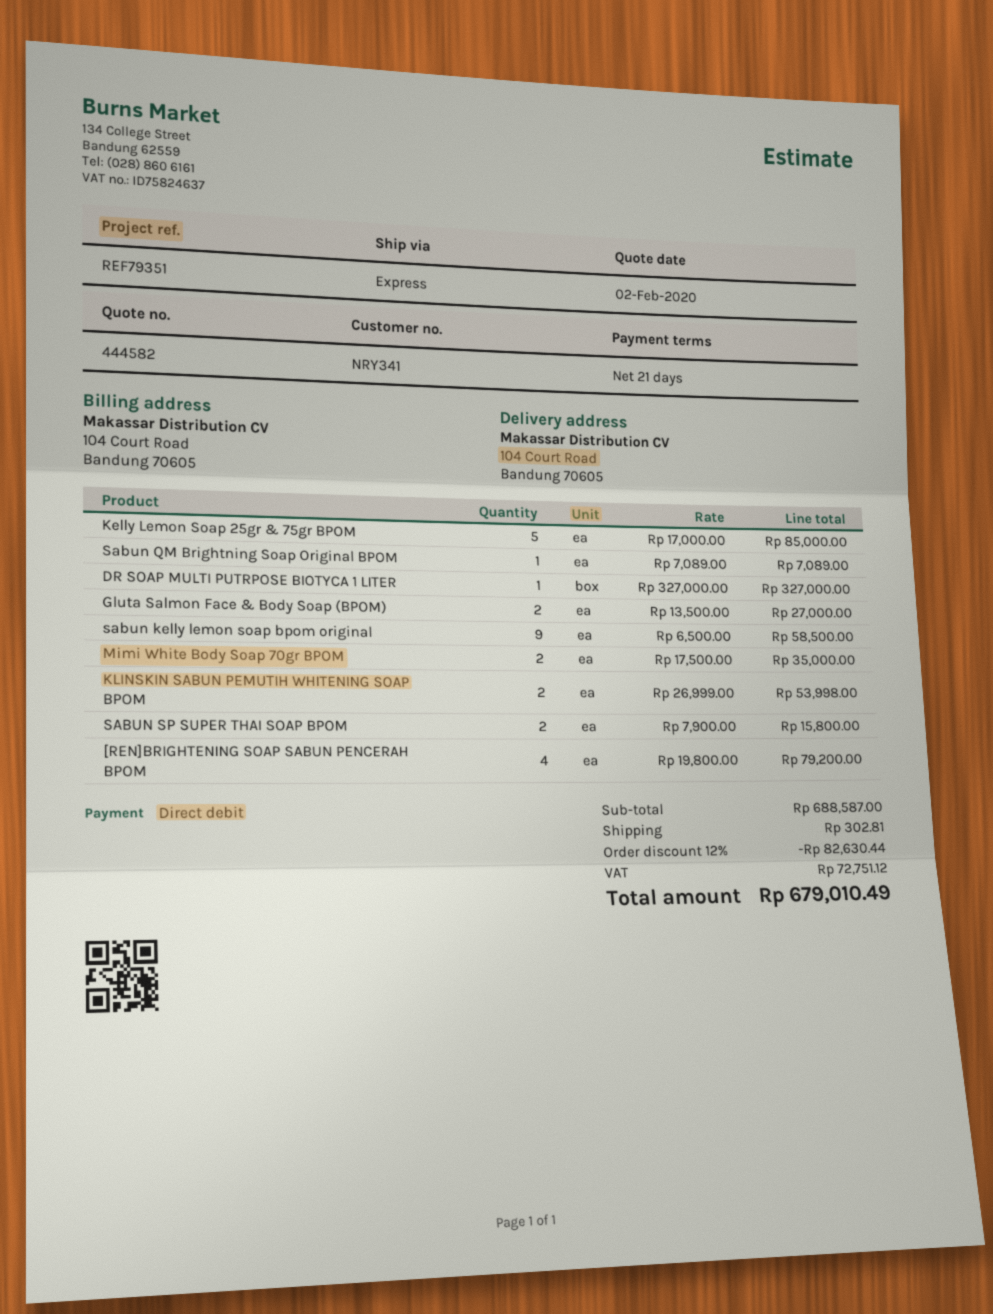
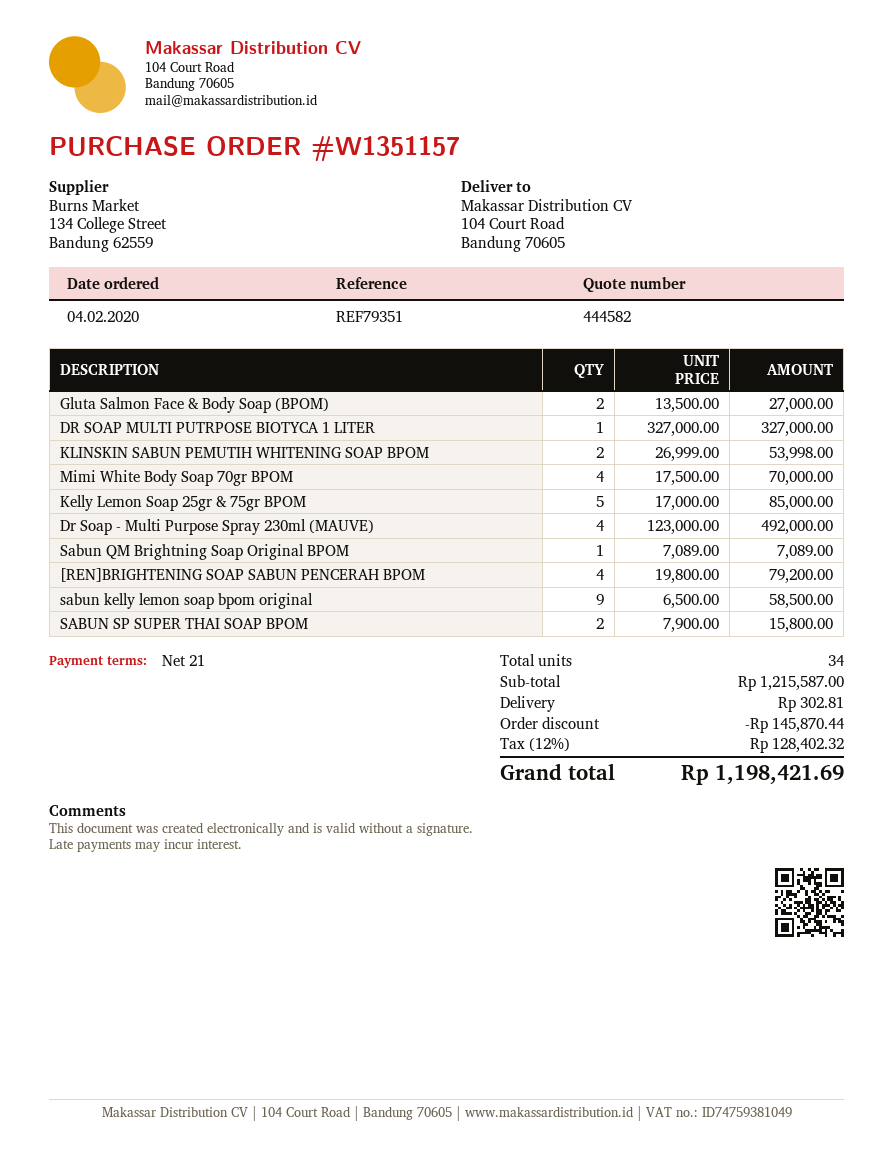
Mimi White Body Soap 70gr BPOM: 2 x 17500.00 = 35000.00 -> 4 x 17500.00 = 70000.00
Dr Soap - Multi Purpose Spray 230ml (MAUVE): none -> 4 x 123000.00 = 492000.00
subtotal: 688587.00 -> 1215587.00
discount: 82630.44 -> 145870.44
tax: 72751.12 -> 128402.32
total: 679010.49 -> 1198421.69

